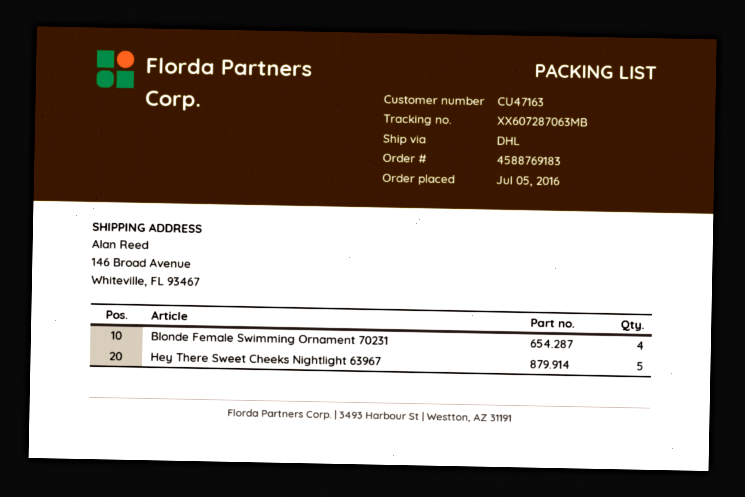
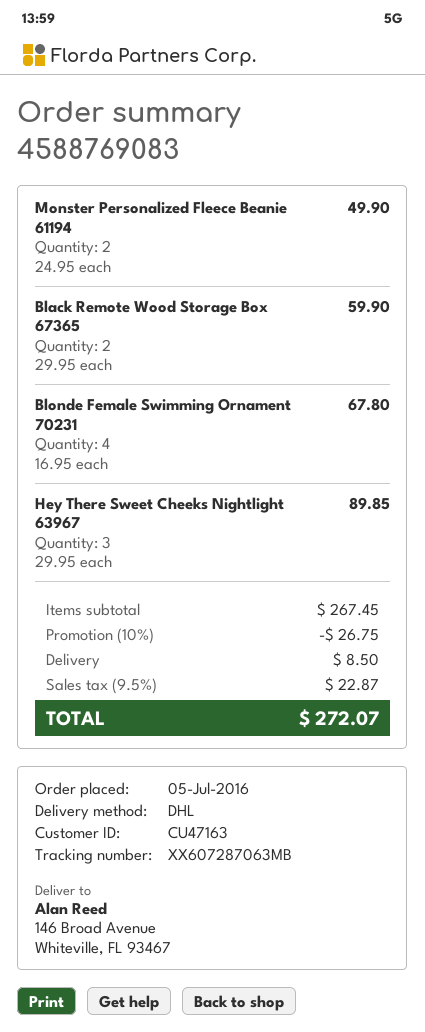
order number: 4588769183 -> 4588769083
Hey There Sweet Cheeks Nightlight 63967: 5 -> 3
Monster Personalized Fleece Beanie 61194: none -> 2
Black Remote Wood Storage Box 67365: none -> 2

